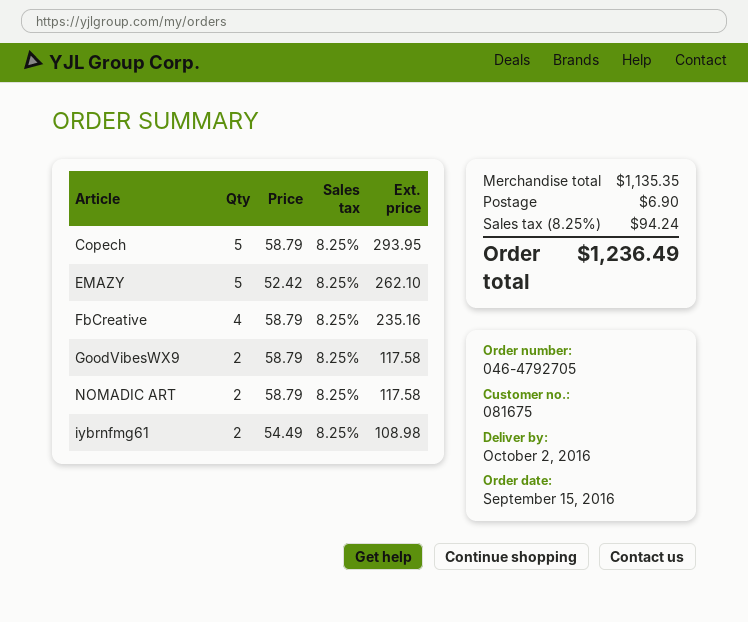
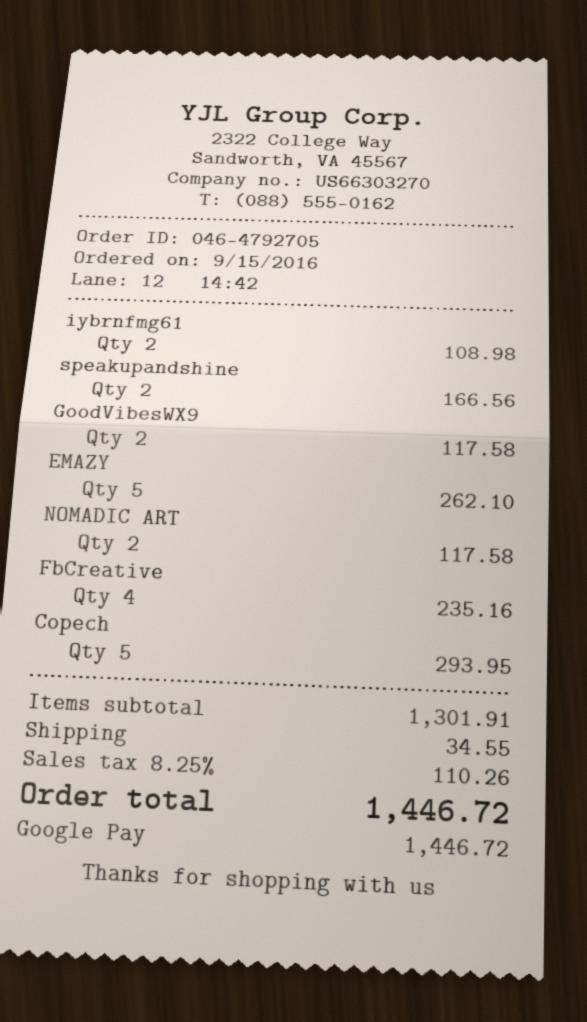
speakupandshine: none -> 2 for 166.56
subtotal: 1135.35 -> 1301.91
shipping: 6.90 -> 34.55
tax: 8.25% = 94.24 -> 8.25% = 110.26
total: 1236.49 -> 1446.72

